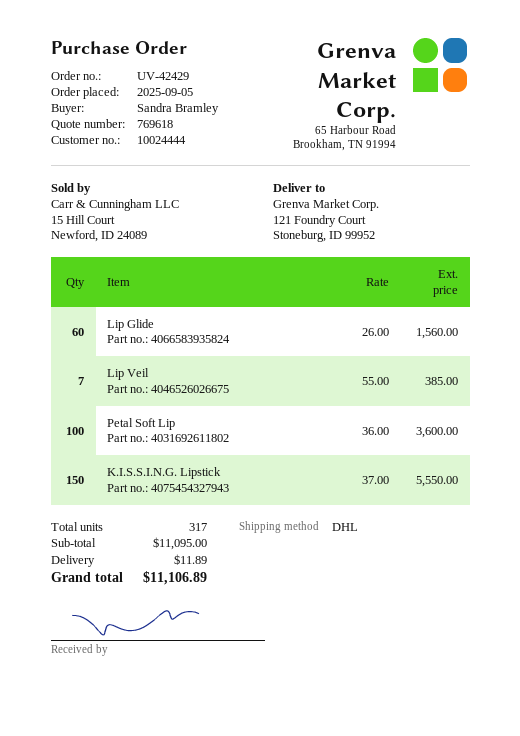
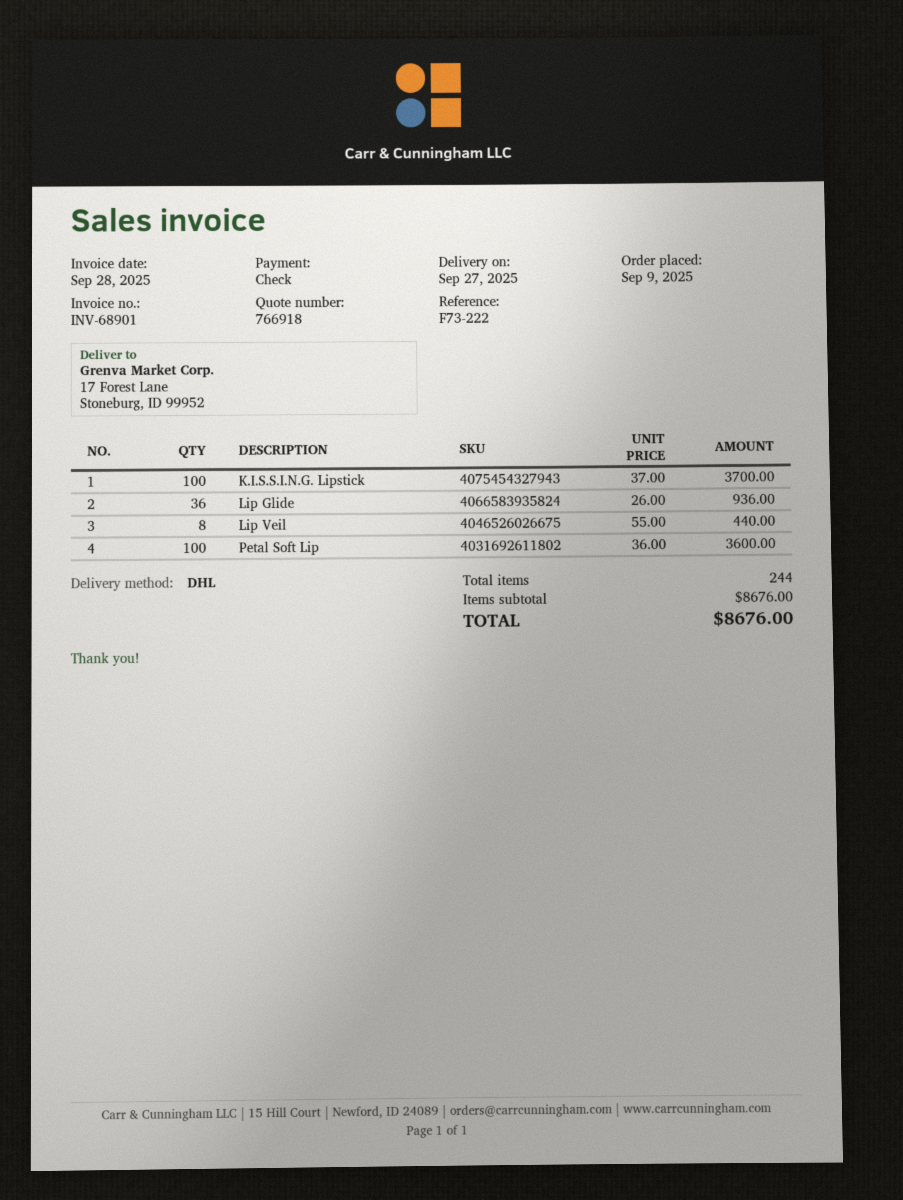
quote number: 769618 -> 766918
order date: 2025-09-05 -> 2025-09-09
ship to: 121 Foundry Court, Stoneburg, ID 99952 -> 17 Forest Lane, Stoneburg, ID 99952
Lip Glide: 60 x 26.00 = 1560.00 -> 36 x 26.00 = 936.00
Lip Veil: 7 x 55.00 = 385.00 -> 8 x 55.00 = 440.00
K.I.S.S.I.N.G. Lipstick: 150 x 37.00 = 5550.00 -> 100 x 37.00 = 3700.00
total quantity: 317 -> 244
subtotal: 11095.00 -> 8676.00
shipping: 11.89 -> none
total: 11106.89 -> 8676.00

